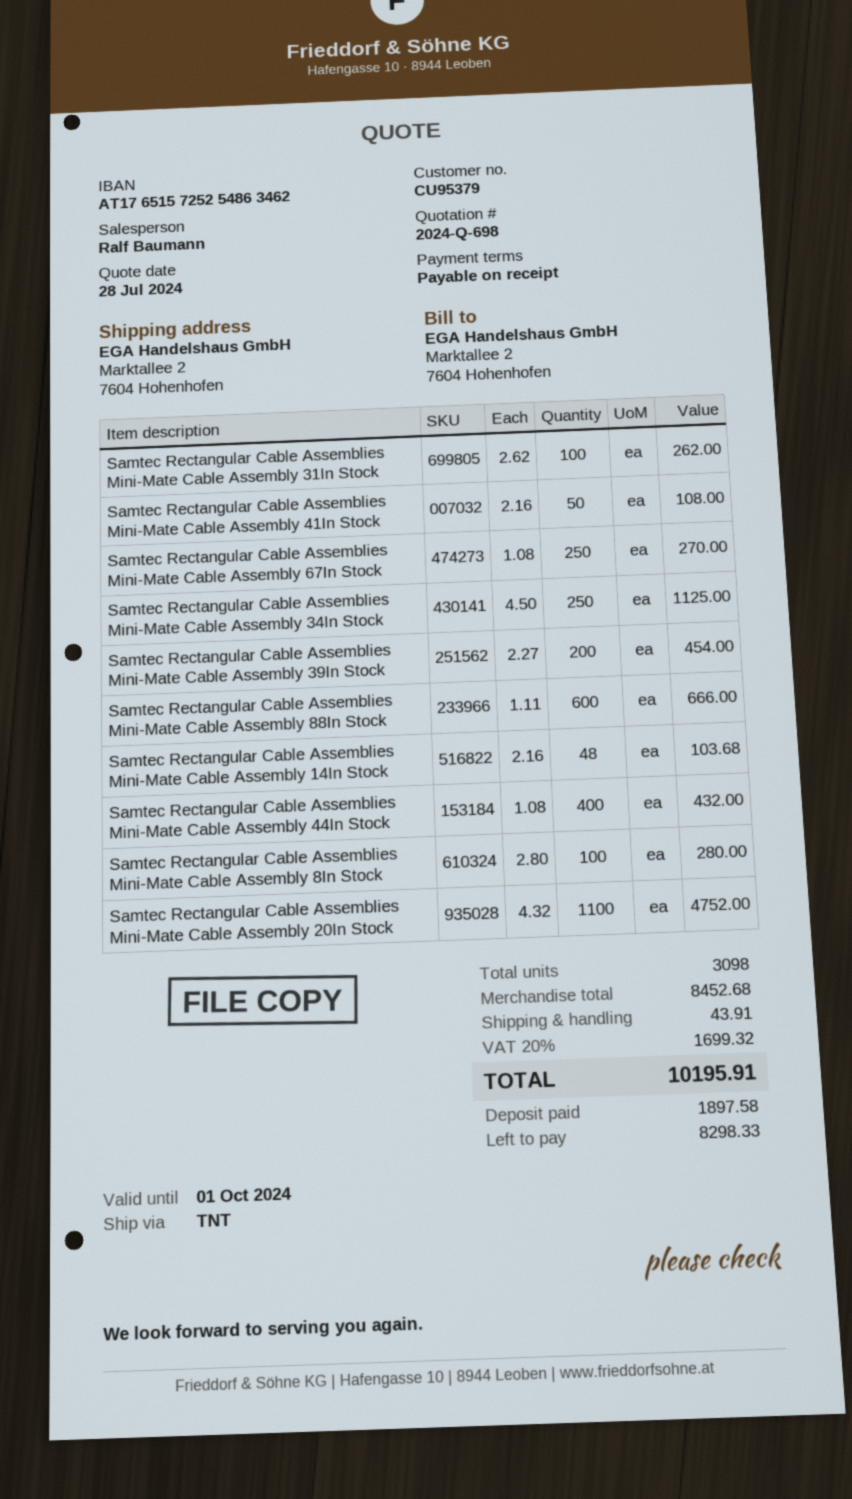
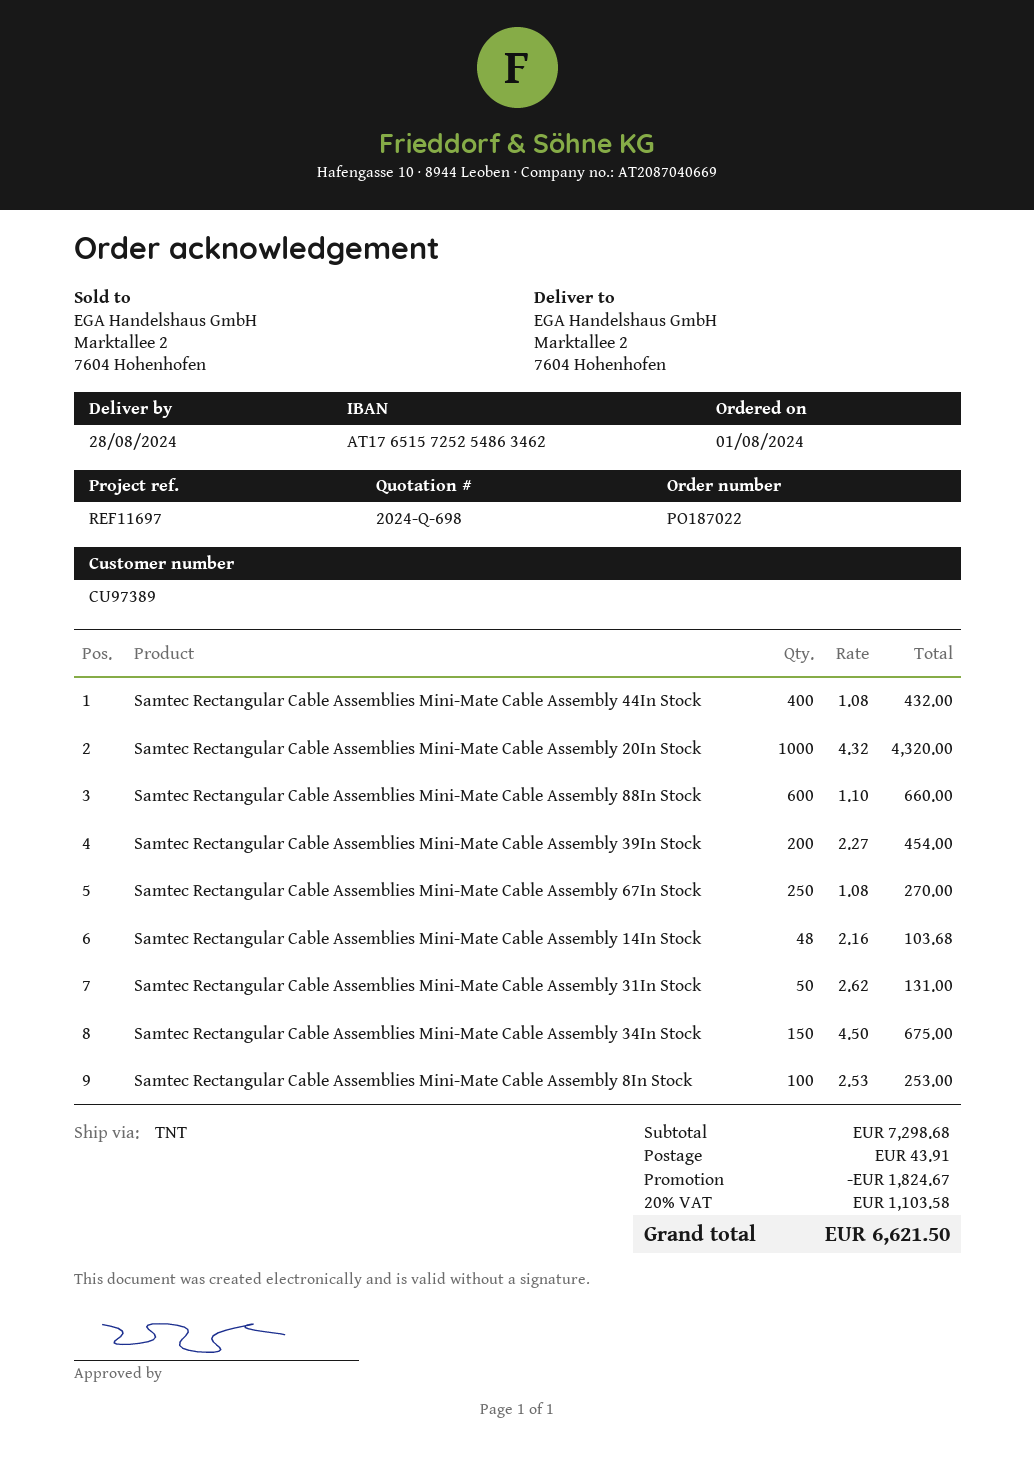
customer number: CU95379 -> CU97389
Samtec Rectangular Cable Assemblies Mini-Mate Cable Assembly 31In Stock: 100 x 2.62 = 262.00 -> 50 x 2.62 = 131.00
Samtec Rectangular Cable Assemblies Mini-Mate Cable Assembly 41In Stock: 50 x 2.16 = 108.00 -> none
Samtec Rectangular Cable Assemblies Mini-Mate Cable Assembly 34In Stock: 250 x 4.50 = 1125.00 -> 150 x 4.50 = 675.00
Samtec Rectangular Cable Assemblies Mini-Mate Cable Assembly 88In Stock: 600 x 1.11 = 666.00 -> 600 x 1.10 = 660.00
Samtec Rectangular Cable Assemblies Mini-Mate Cable Assembly 8In Stock: 100 x 2.80 = 280.00 -> 100 x 2.53 = 253.00
Samtec Rectangular Cable Assemblies Mini-Mate Cable Assembly 20In Stock: 1100 x 4.32 = 4752.00 -> 1000 x 4.32 = 4320.00
subtotal: 8452.68 -> 7298.68
discount: none -> 1824.67
tax: 20% = 1699.32 -> 20% = 1103.58
total: 10195.91 -> 6621.50

